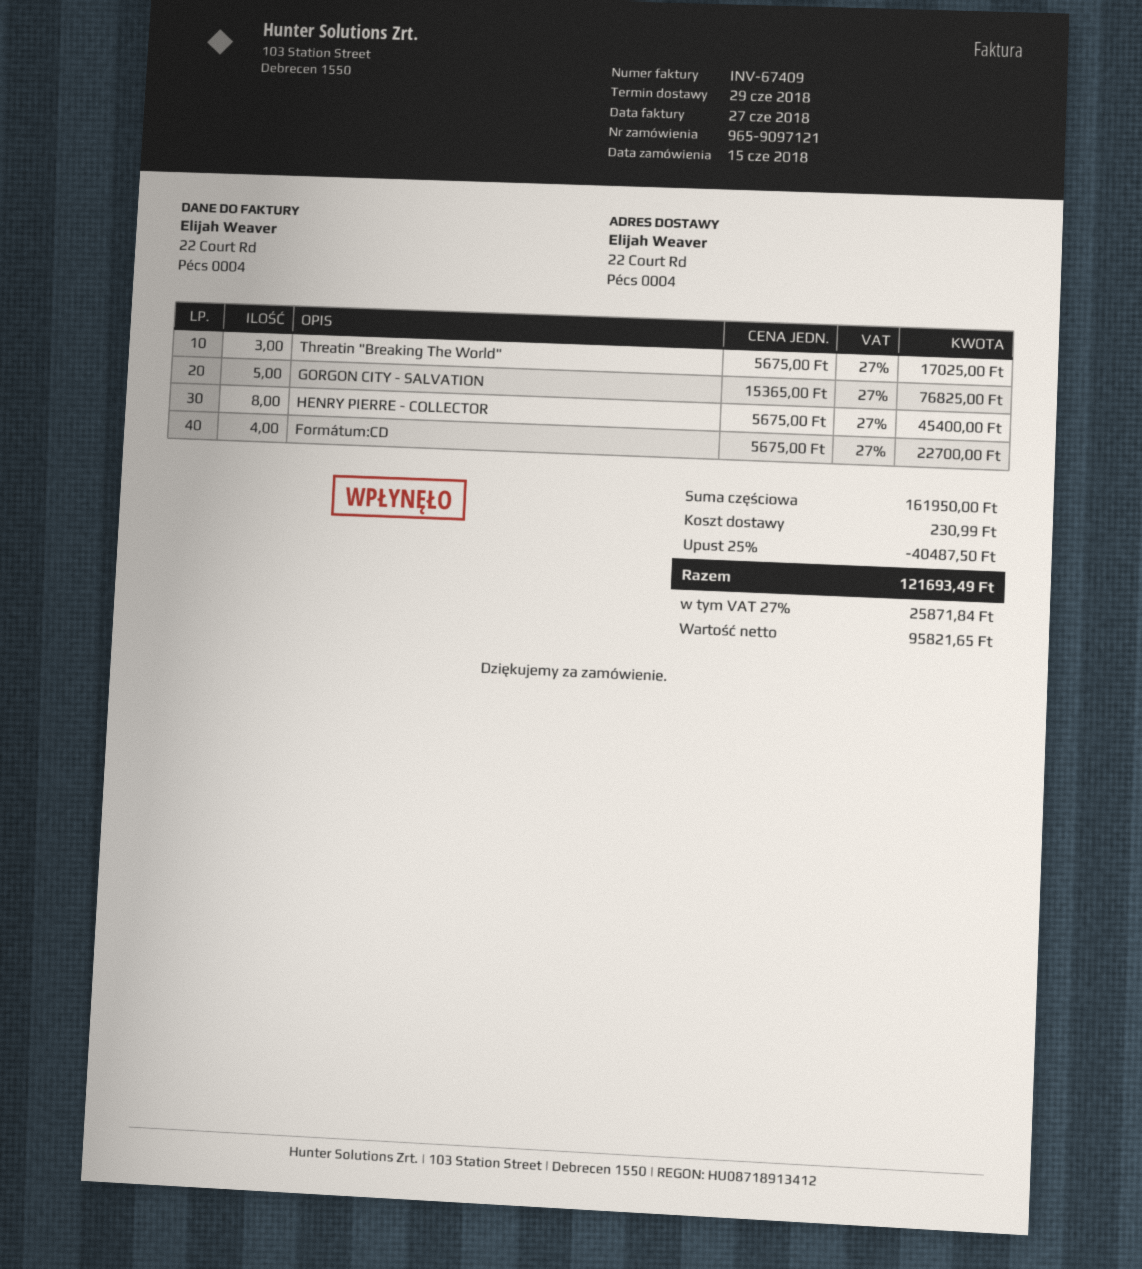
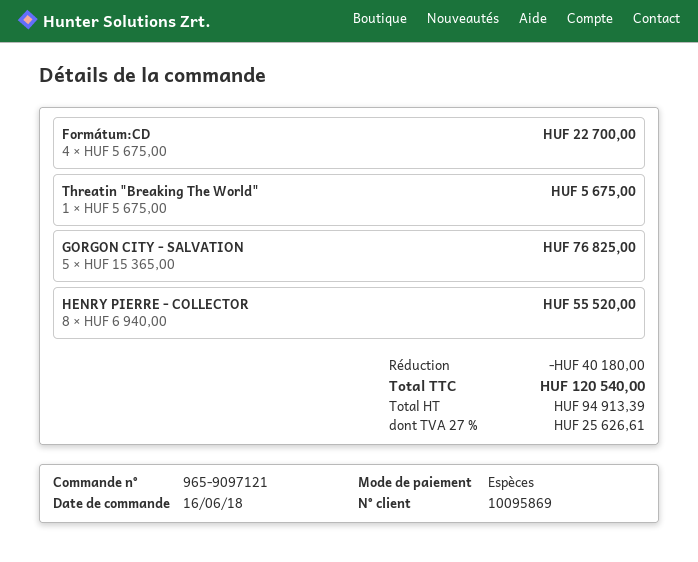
order date: 2018-06-15 -> 2018-06-16
Threatin "Breaking The World": 3 x 5675.00 = 17025.00 -> 1 x 5675.00 = 5675.00
HENRY PIERRE - COLLECTOR: 8 x 5675.00 = 45400.00 -> 8 x 6940.00 = 55520.00
discount: 40487.50 -> 40180.00
shipping: 230.99 -> none
net: 95821.65 -> 94913.39
tax: 27% = 25871.84 -> 27% = 25626.61
total: 121693.49 -> 120540.00

